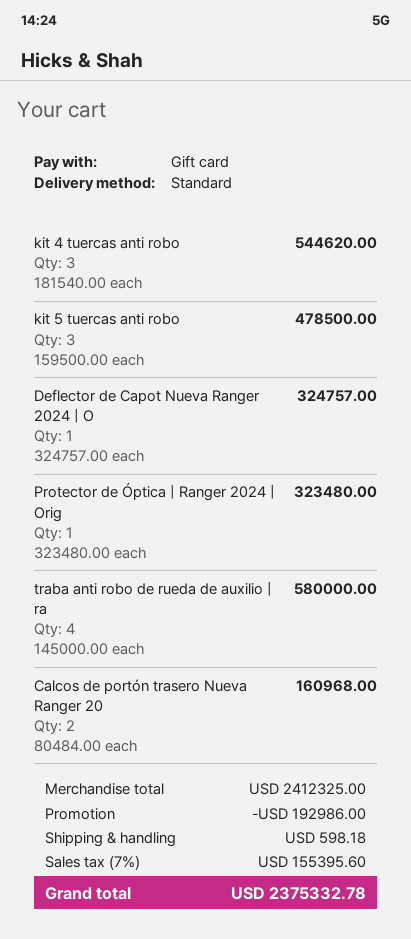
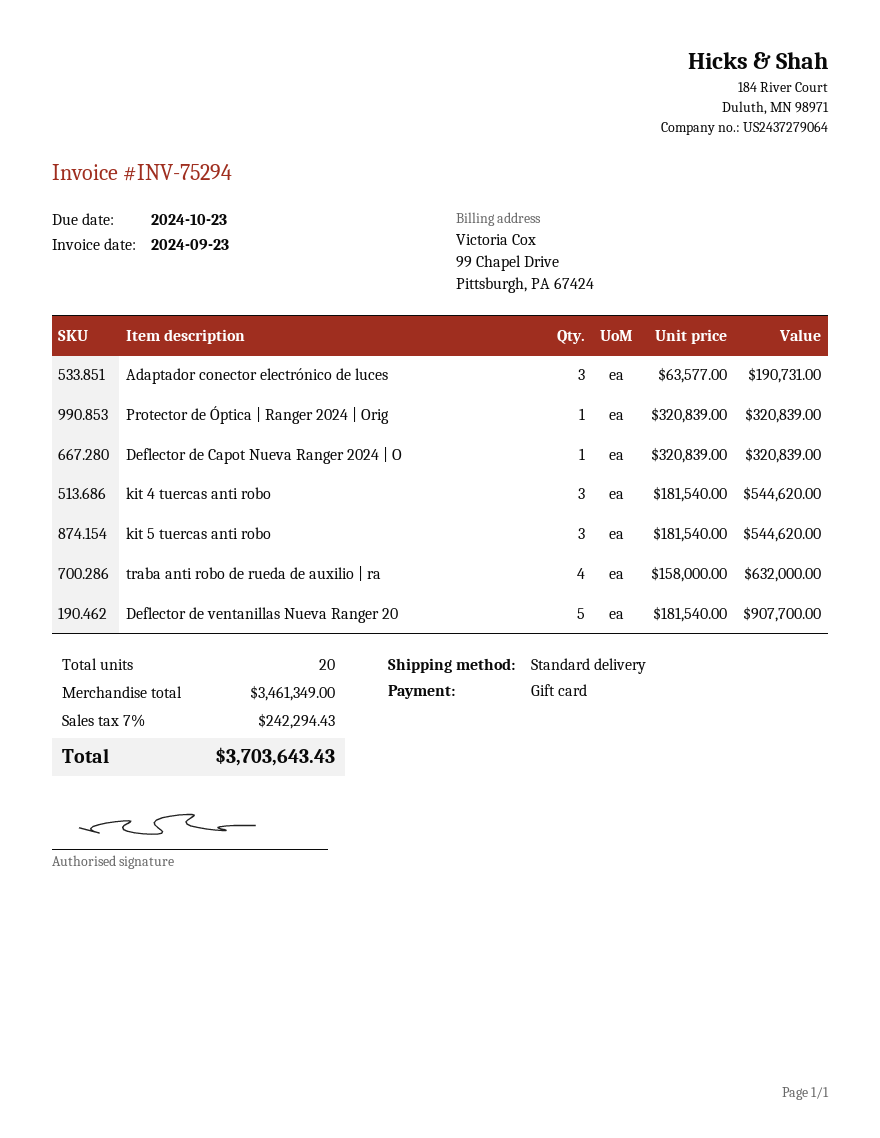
kit 5 tuercas anti robo: 3 x 159500.00 = 478500.00 -> 3 x 181540.00 = 544620.00
Deflector de Capot Nueva Ranger 2024 | O: 1 x 324757.00 = 324757.00 -> 1 x 320839.00 = 320839.00
Protector de Óptica | Ranger 2024 | Orig: 1 x 323480.00 = 323480.00 -> 1 x 320839.00 = 320839.00
traba anti robo de rueda de auxilio | ra: 4 x 145000.00 = 580000.00 -> 4 x 158000.00 = 632000.00
Calcos de portón trasero Nueva Ranger 20: 2 x 80484.00 = 160968.00 -> none
Adaptador conector electrónico de luces: none -> 3 x 63577.00 = 190731.00
Deflector de ventanillas Nueva Ranger 20: none -> 5 x 181540.00 = 907700.00
subtotal: 2412325.00 -> 3461349.00
discount: 192986.00 -> none
shipping: 598.18 -> none
tax: 7% = 155395.60 -> 7% = 242294.43
total: 2375332.78 -> 3703643.43

